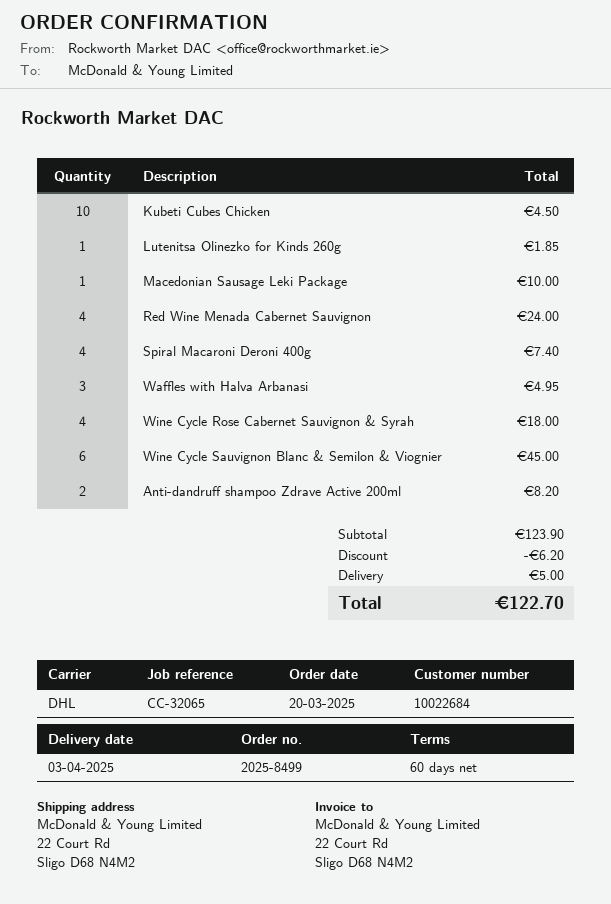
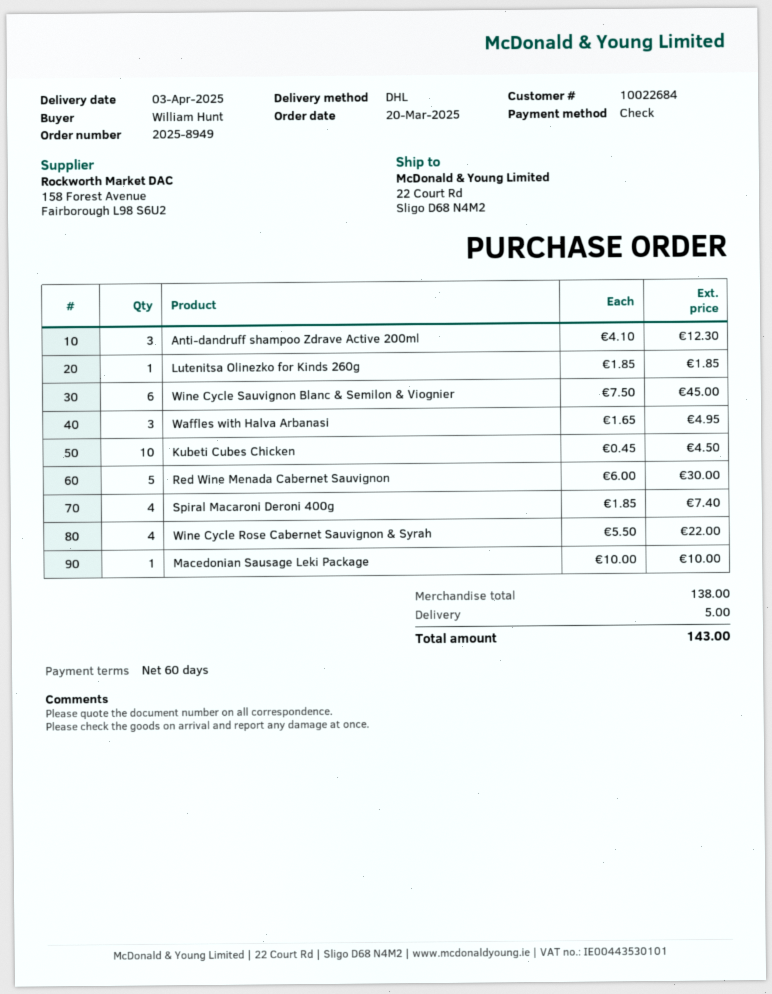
order number: 2025-8499 -> 2025-8949
Red Wine Menada Cabernet Sauvignon: 4 for 24.00 -> 5 for 30.00
Wine Cycle Rose Cabernet Sauvignon & Syrah: 4 for 18.00 -> 4 for 22.00
Аnti-dandruff shampoo Zdrave Active 200ml: 2 for 8.20 -> 3 for 12.30
subtotal: 123.90 -> 138.00
discount: 6.20 -> none
total: 122.70 -> 143.00

